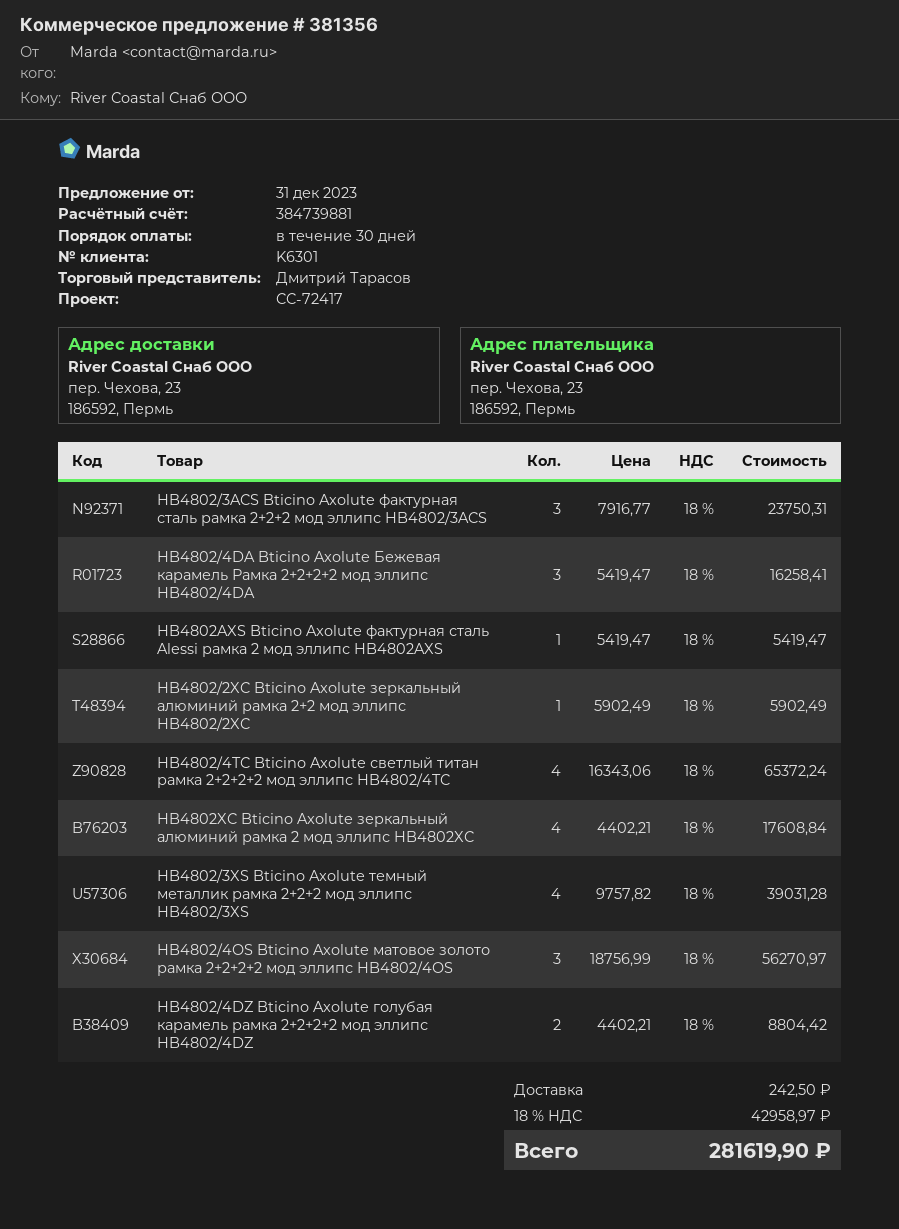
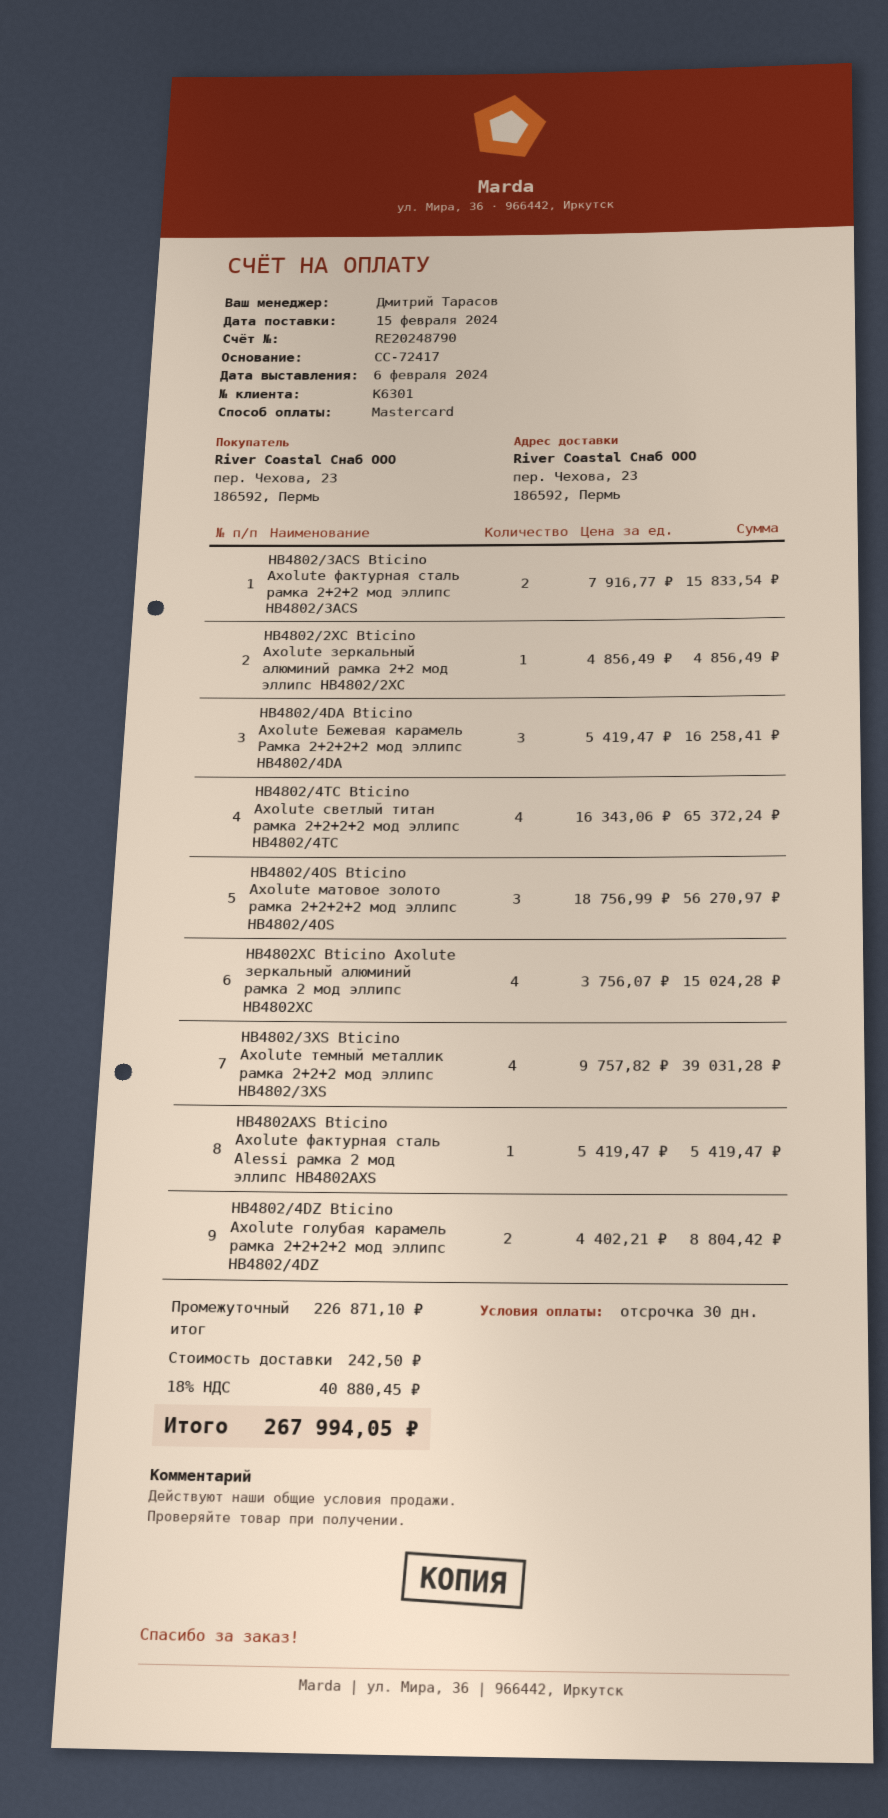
HB4802/3ACS Bticino Axolute фактурная сталь рамка 2+2+2 мод эллипс HB4802/3ACS: 3 x 7916.77 = 23750.31 -> 2 x 7916.77 = 15833.54
HB4802/2XC Bticino Axolute зеркальный алюминий рамка 2+2 мод эллипс HB4802/2XC: 1 x 5902.49 = 5902.49 -> 1 x 4856.49 = 4856.49
HB4802XC Bticino Axolute зеркальный алюминий рамка 2 мод эллипс HB4802XC: 4 x 4402.21 = 17608.84 -> 4 x 3756.07 = 15024.28
tax: 18% = 42958.97 -> 18% = 40880.45
total: 281619.90 -> 267994.05

